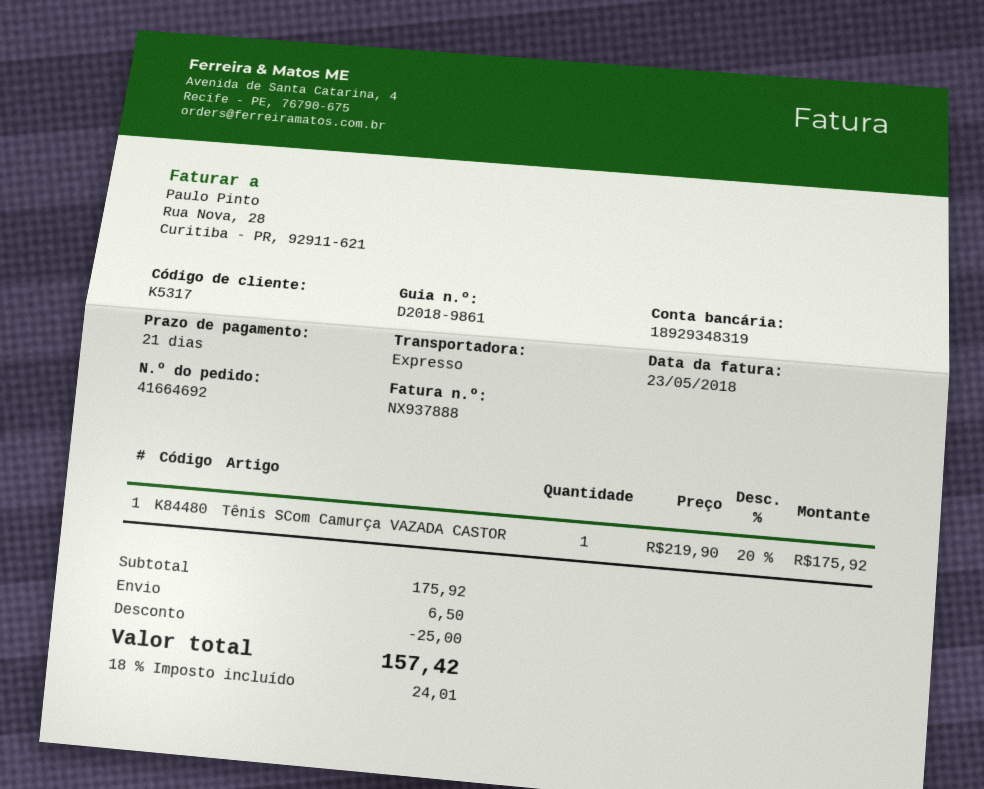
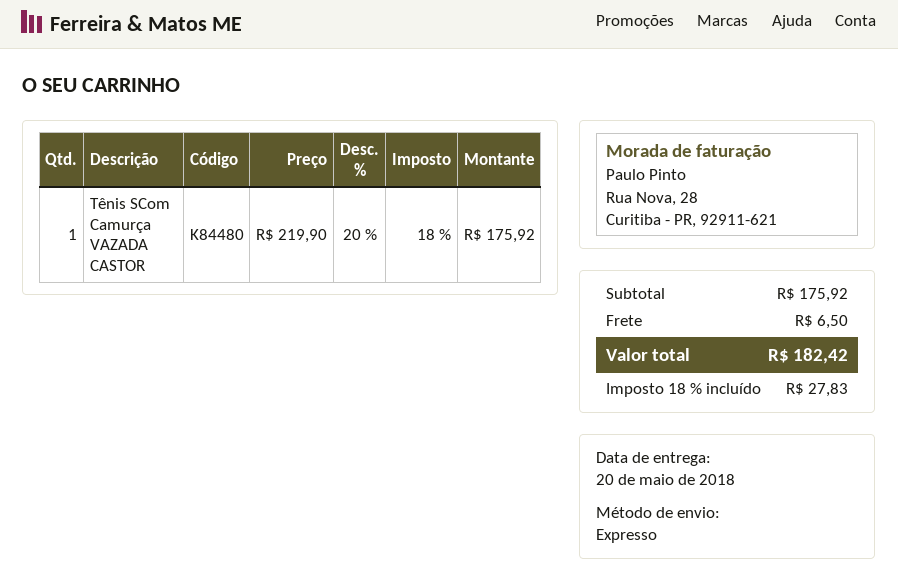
discount: 25.00 -> none
tax: 18% = 24.01 -> 18% = 27.83
total: 157.42 -> 182.42

